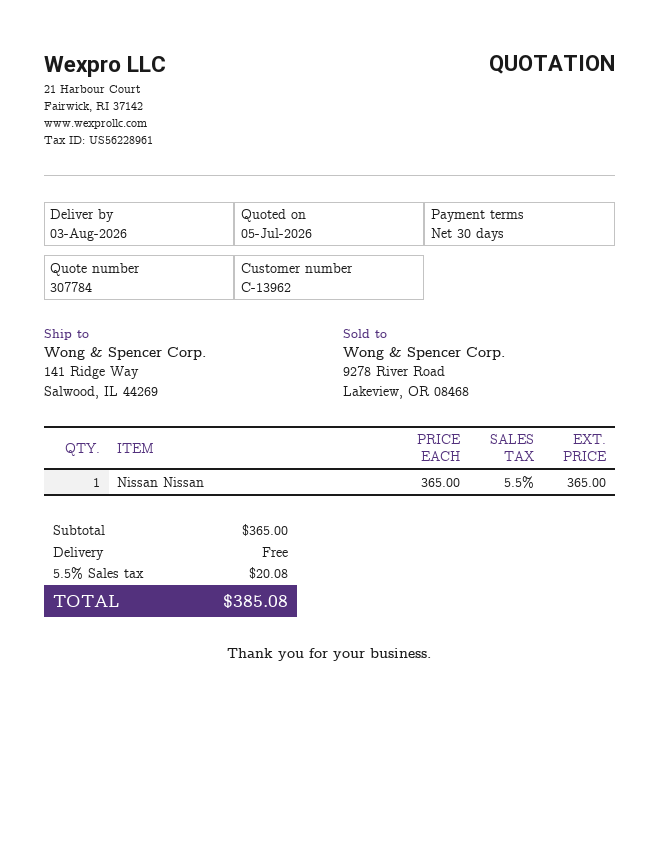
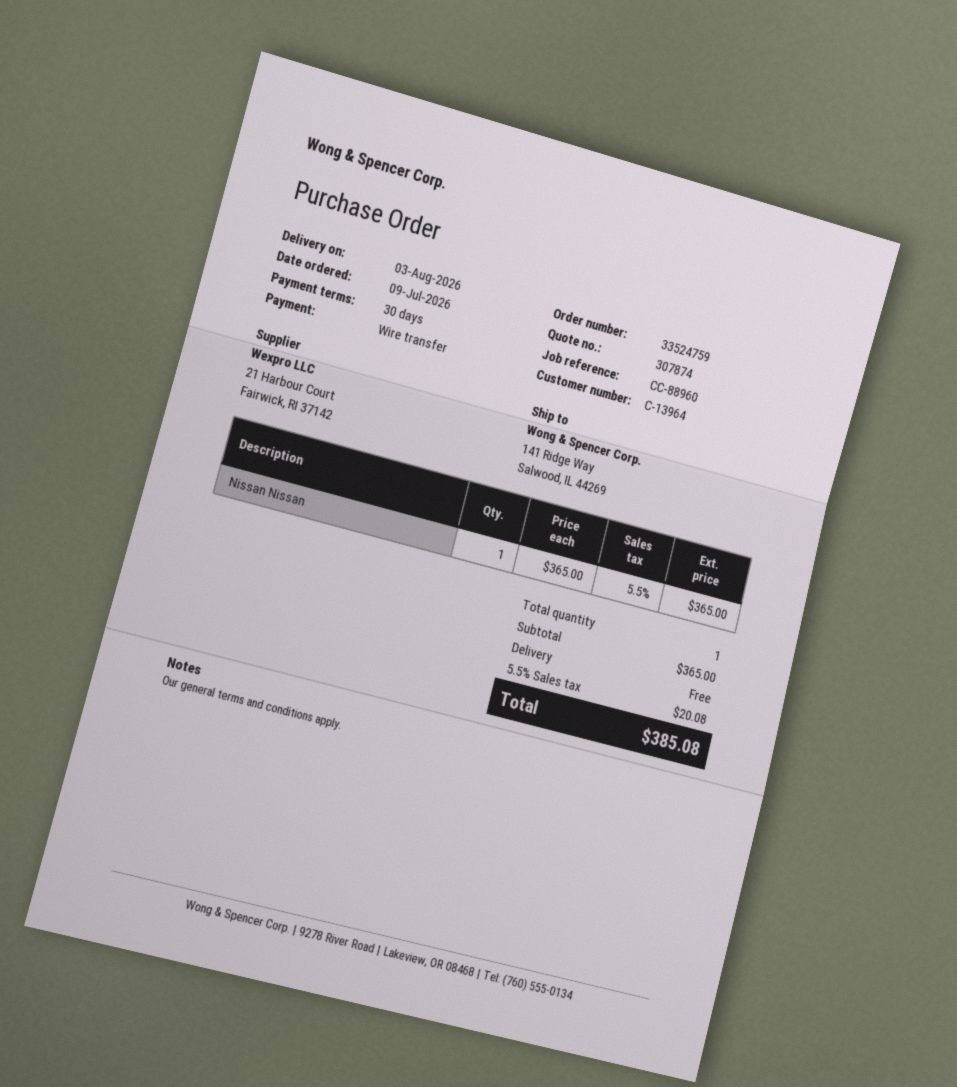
quote number: 307784 -> 307874
customer number: C-13962 -> C-13964

